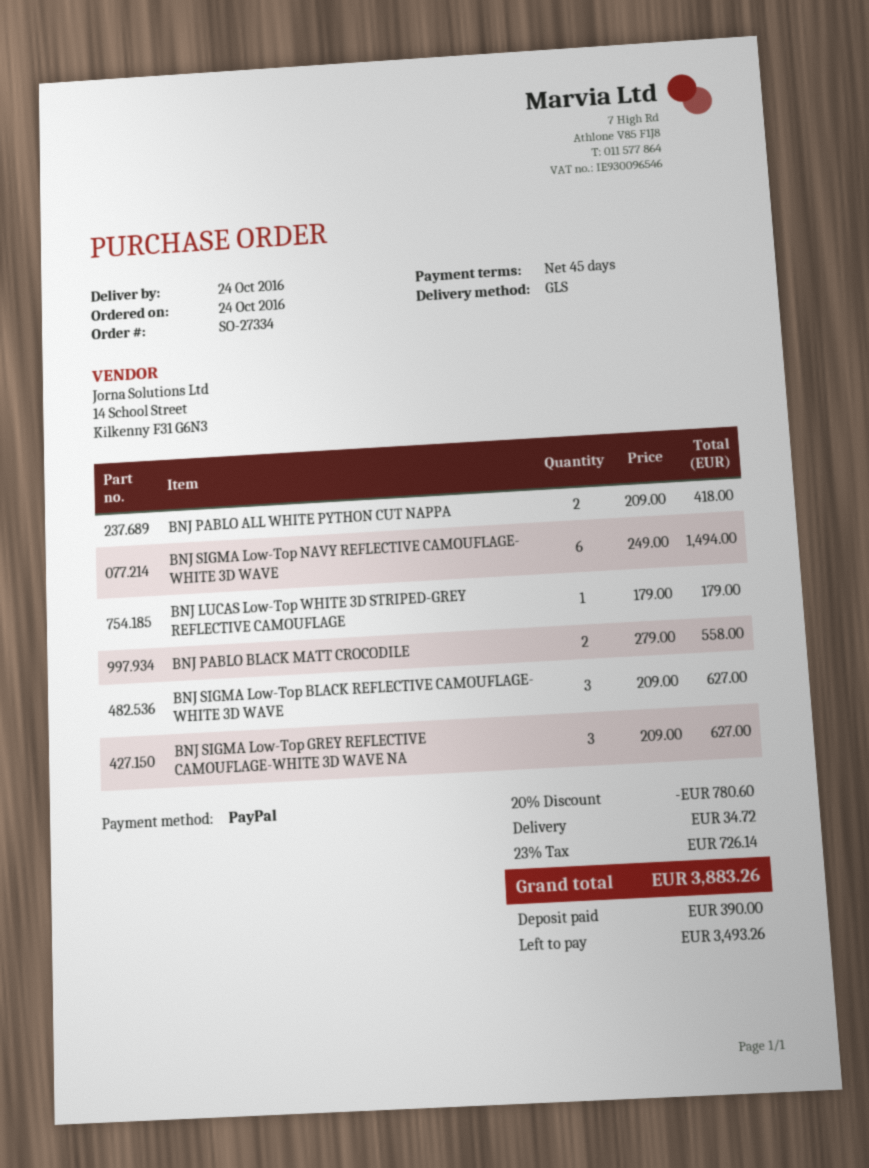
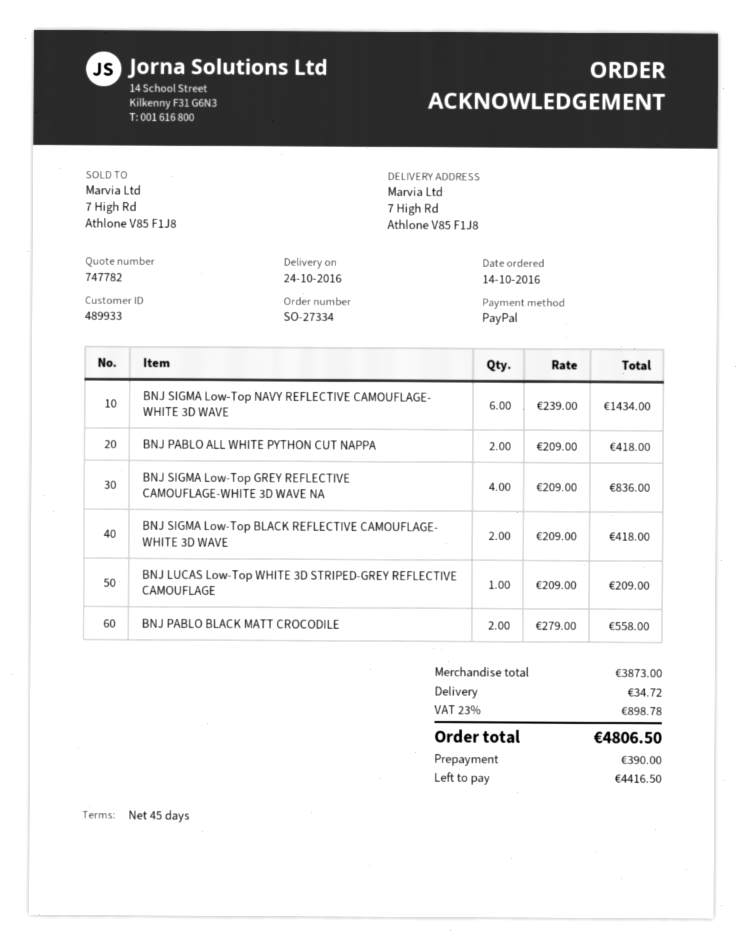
order date: 2016-10-24 -> 2016-10-14
BNJ SIGMA Low-Top NAVY REFLECTIVE CAMOUFLAGE- WHITE 3D WAVE: 6 x 249.00 = 1494.00 -> 6 x 239.00 = 1434.00
BNJ LUCAS Low-Top WHITE 3D STRIPED-GREY REFLECTIVE CAMOUFLAGE: 1 x 179.00 = 179.00 -> 1 x 209.00 = 209.00
BNJ SIGMA Low-Top BLACK REFLECTIVE CAMOUFLAGE- WHITE 3D WAVE: 3 x 209.00 = 627.00 -> 2 x 209.00 = 418.00
BNJ SIGMA Low-Top GREY REFLECTIVE CAMOUFLAGE-WHITE 3D WAVE NA: 3 x 209.00 = 627.00 -> 4 x 209.00 = 836.00
discount: 20% = 780.60 -> none
tax: 23% = 726.14 -> 23% = 898.78
total: 3883.26 -> 4806.50
balance: 3493.26 -> 4416.50

